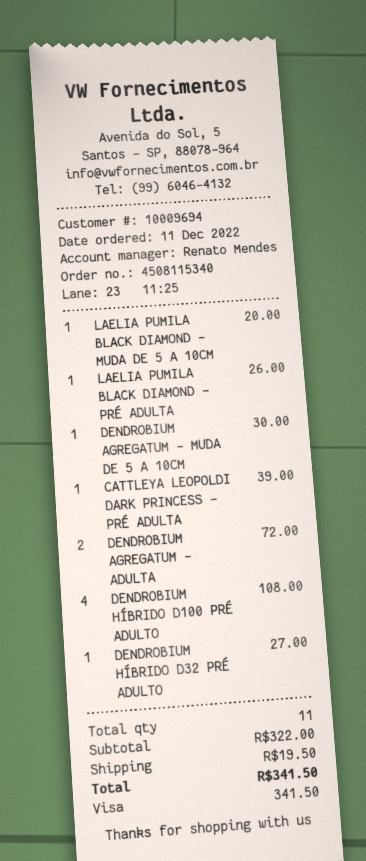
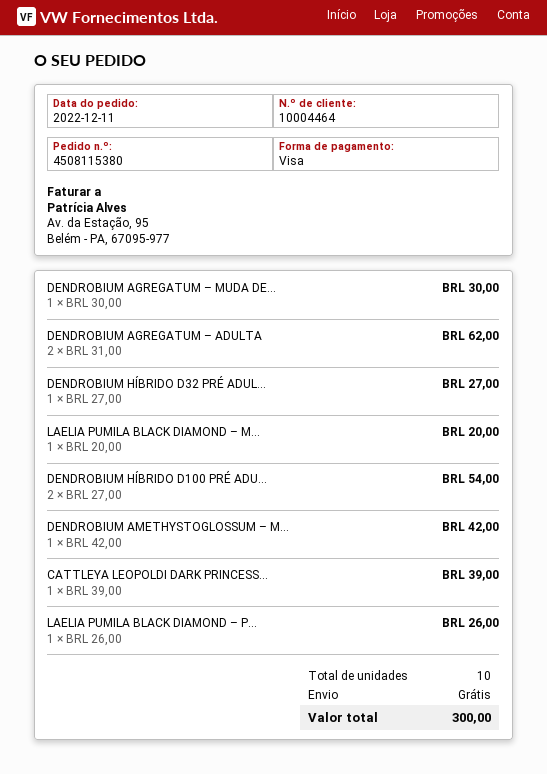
order number: 4508115340 -> 4508115380
customer number: 10009694 -> 10004464
DENDROBIUM AGREGATUM – ADULTA: 2 for 72.00 -> 2 for 62.00
DENDROBIUM HÍBRIDO D100 PRÉ ADULTO: 4 for 108.00 -> 2 for 54.00
DENDROBIUM AMETHYSTOGLOSSUM – M...: none -> 1 for 42.00
total quantity: 11 -> 10
shipping: 19.50 -> 0.00
total: 341.50 -> 300.00

